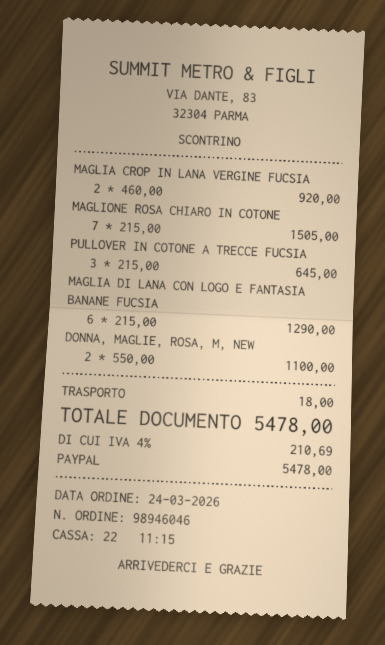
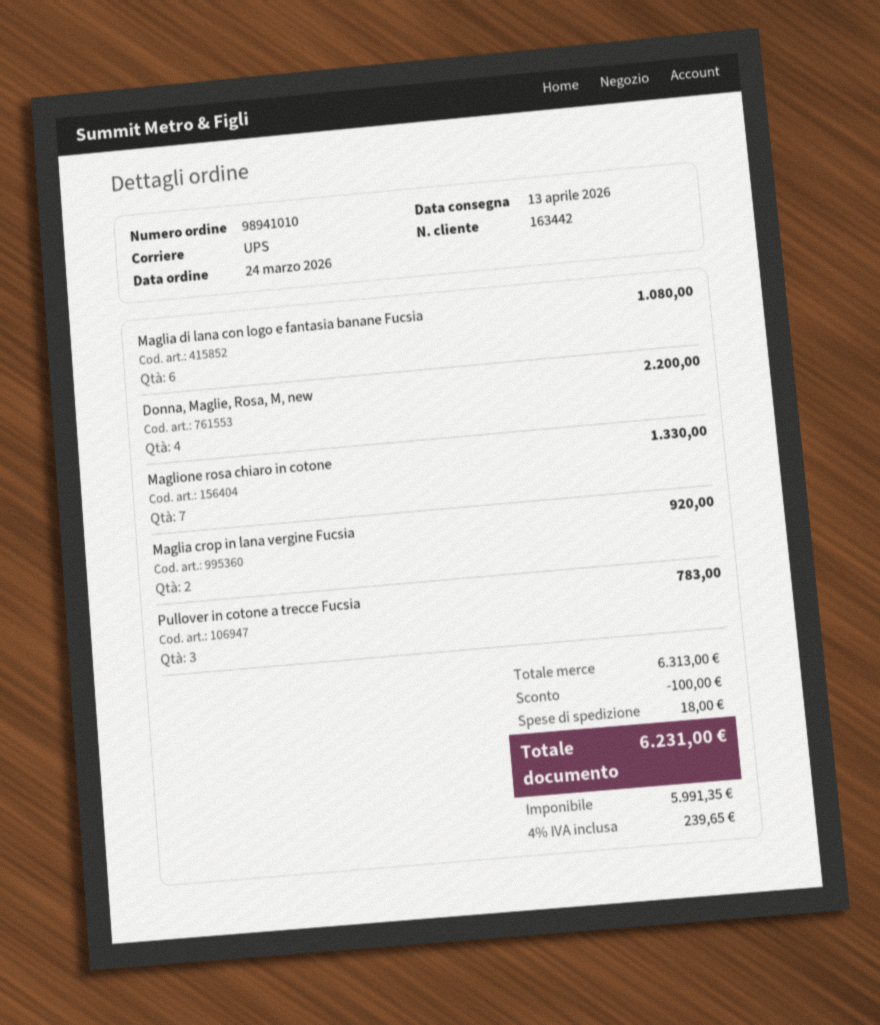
order number: 98946046 -> 98941010
MAGLIONE ROSA CHIARO IN COTONE: 7 for 1505.00 -> 7 for 1330.00
PULLOVER IN COTONE A TRECCE FUCSIA: 3 for 645.00 -> 3 for 783.00
MAGLIA DI LANA CON LOGO E FANTASIA BANANE FUCSIA: 6 for 1290.00 -> 6 for 1080.00
DONNA, MAGLIE, ROSA, M, NEW: 2 for 1100.00 -> 4 for 2200.00
discount: none -> 100.00
tax: 4% = 210.69 -> 4% = 239.65
total: 5478.00 -> 6231.00

